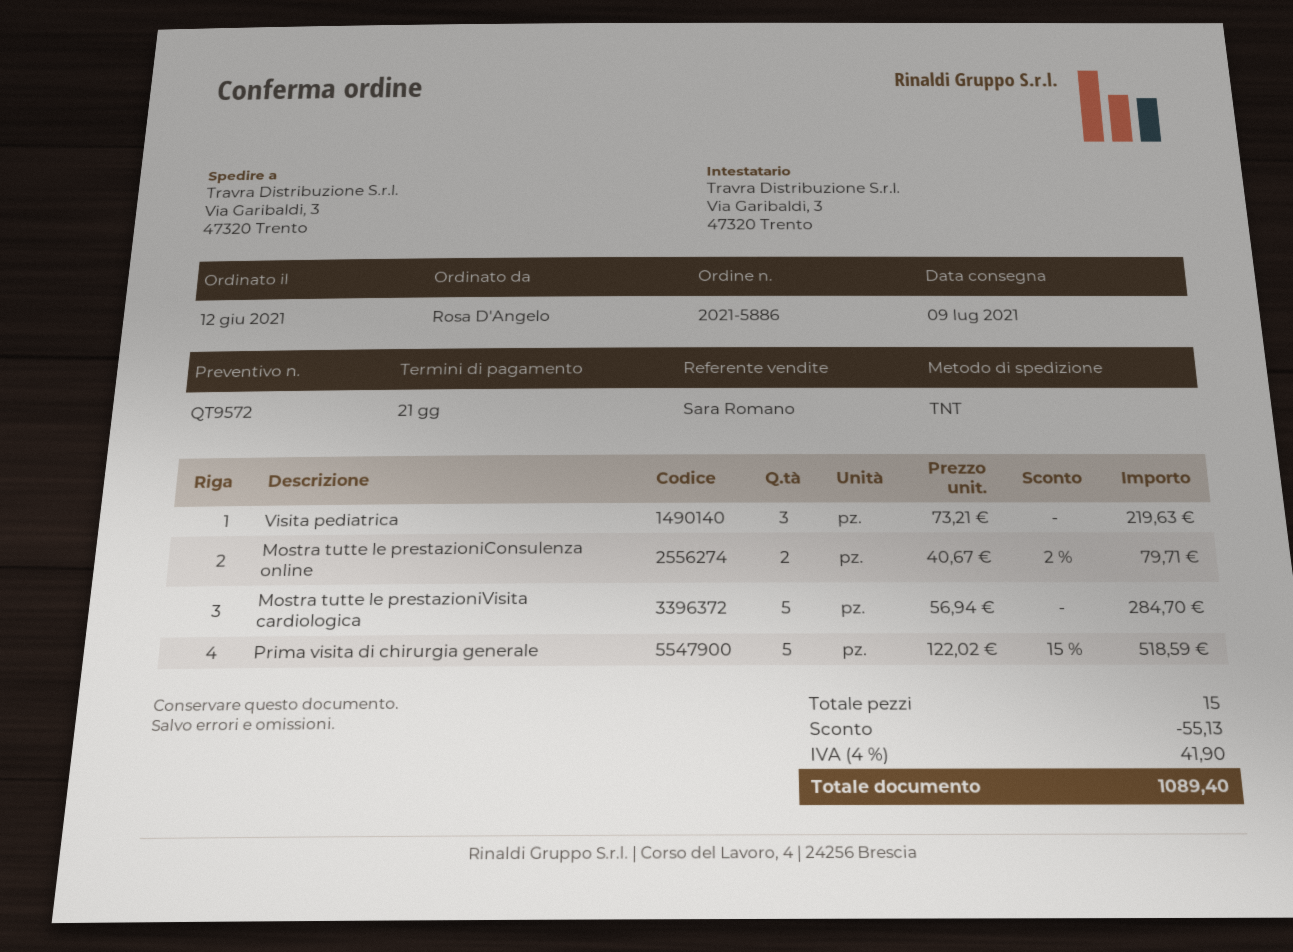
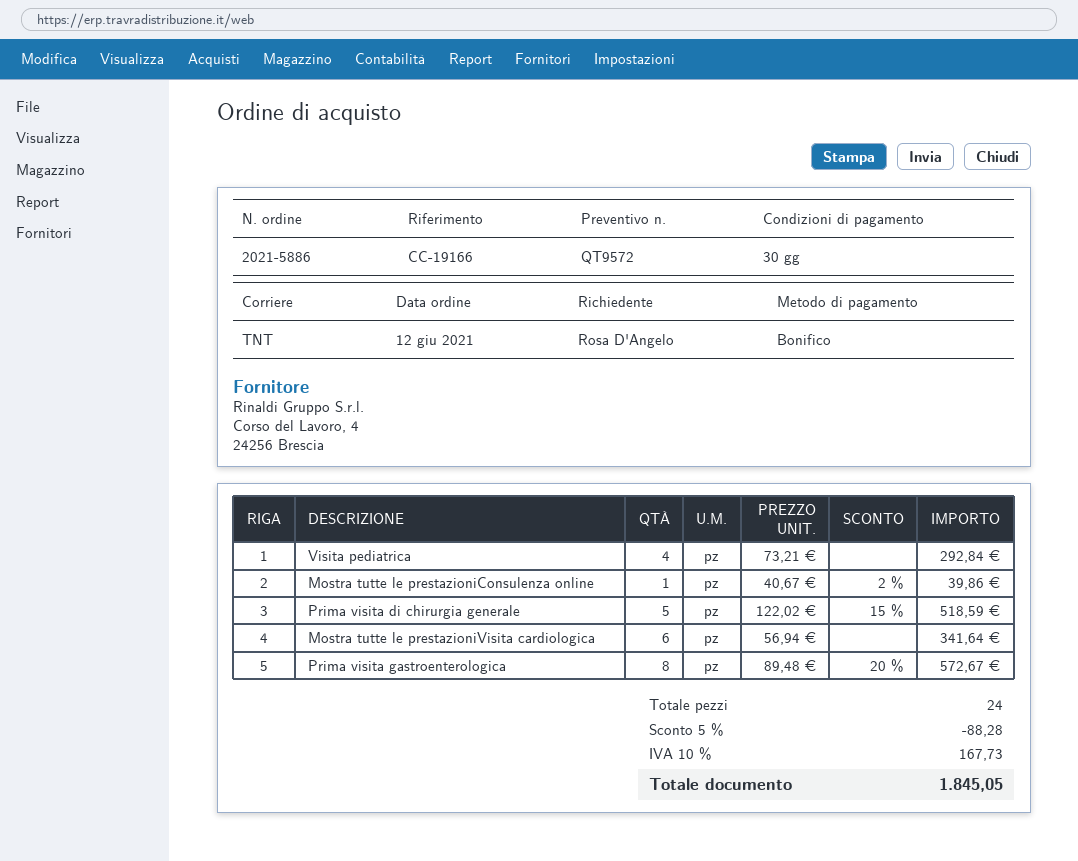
payment terms: 21 days -> 30 days
Visita pediatrica: 3 x 73.21 = 219.63 -> 4 x 73.21 = 292.84
Mostra tutte le prestazioniConsulenza online: 2 x 40.67 - 2% = 79.71 -> 1 x 40.67 - 2% = 39.86
Mostra tutte le prestazioniVisita cardiologica: 5 x 56.94 = 284.70 -> 6 x 56.94 = 341.64
Prima visita gastroenterologica: none -> 8 x 89.48 - 20% = 572.67
total quantity: 15 -> 24
discount: 55.13 -> 88.28
tax: 4% = 41.90 -> 10% = 167.73
total: 1089.40 -> 1845.05

